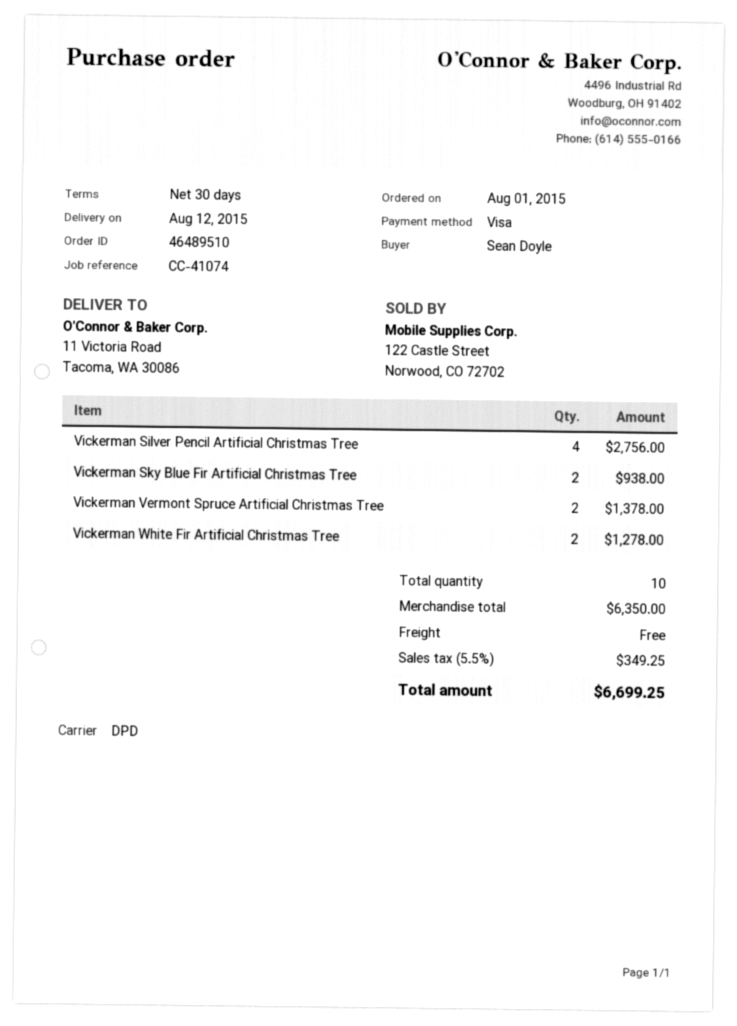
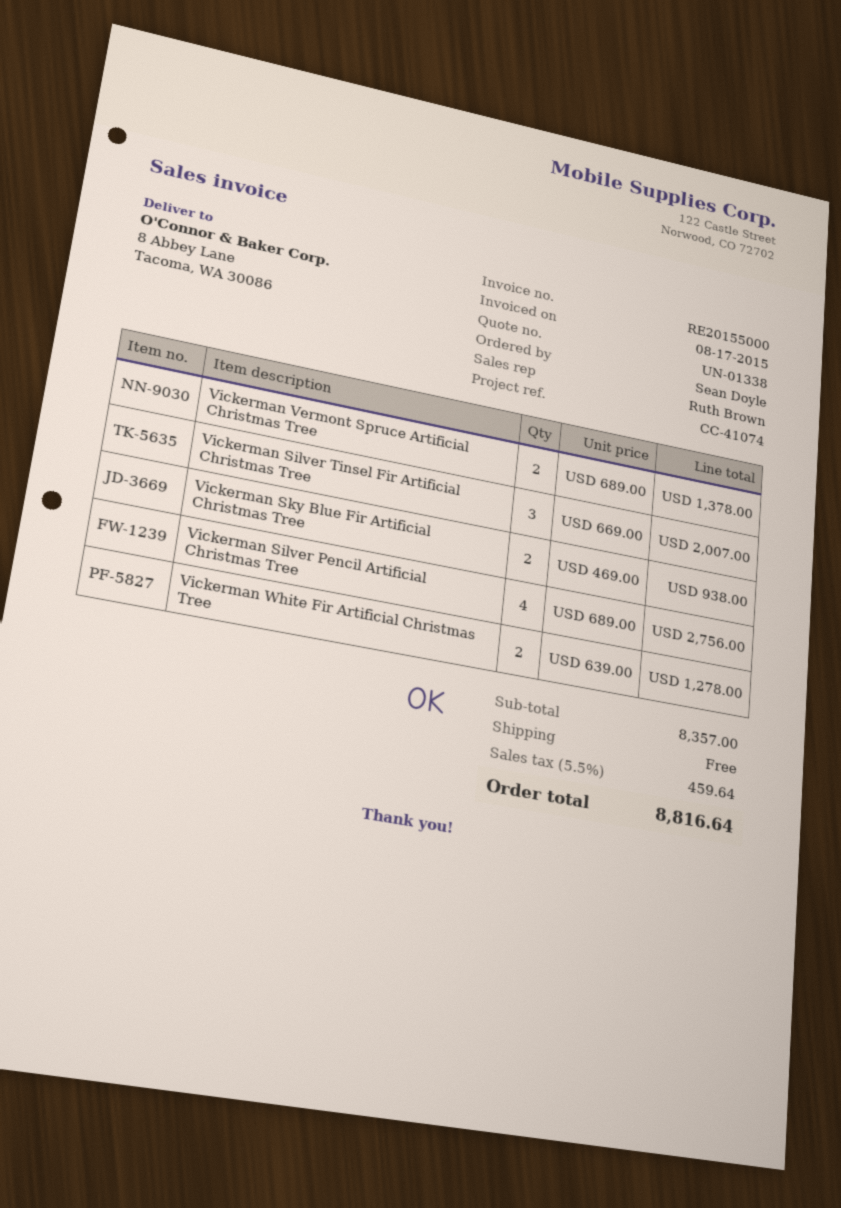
ship to: 11 Victoria Road, Tacoma, WA 30086 -> 8 Abbey Lane, Tacoma, WA 30086
Vickerman Silver Tinsel Fir Artificial Christmas Tree: none -> 3 for 2007.00
subtotal: 6350.00 -> 8357.00
tax: 5.5% = 349.25 -> 5.5% = 459.64
total: 6699.25 -> 8816.64

